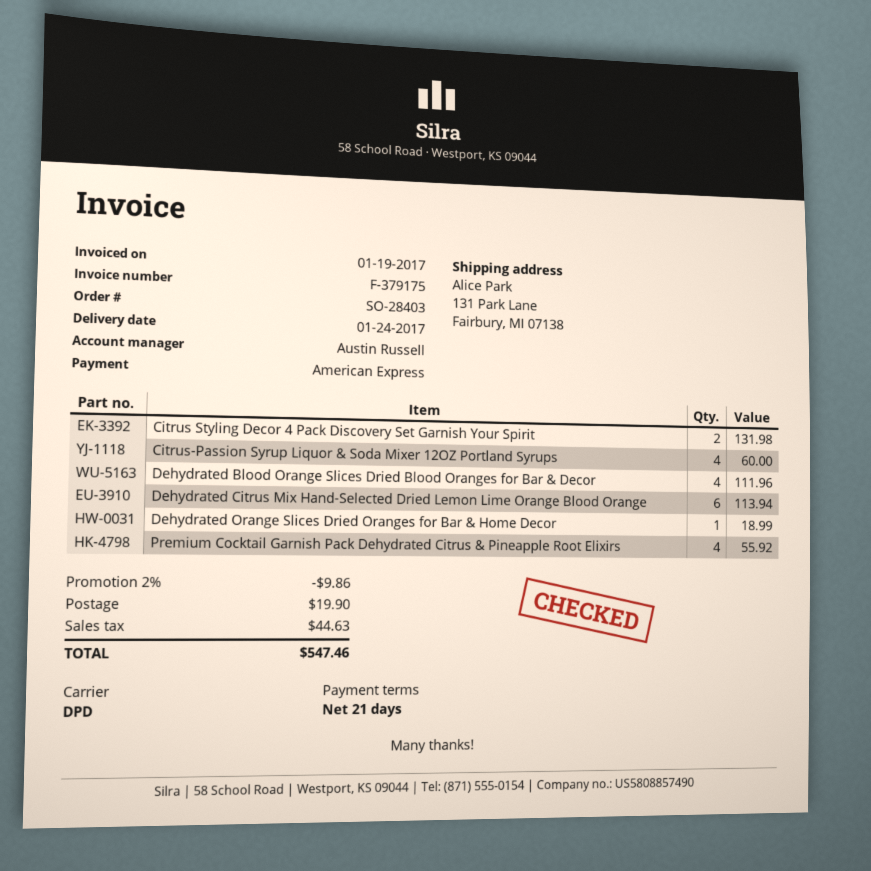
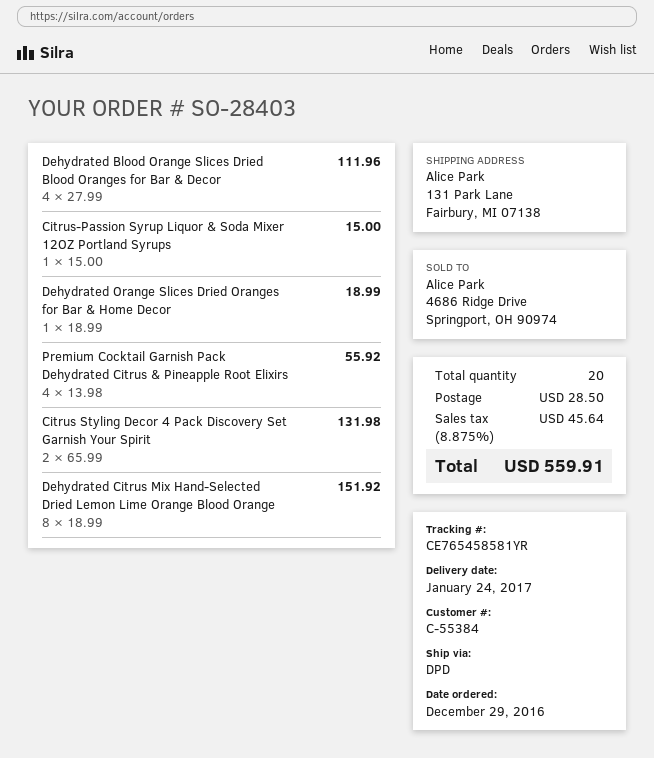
Citrus-Passion Syrup Liquor & Soda Mixer 12OZ Portland Syrups: 4 for 60.00 -> 1 for 15.00
Dehydrated Citrus Mix Hand-Selected Dried Lemon Lime Orange Blood Orange: 6 for 113.94 -> 8 for 151.92
discount: 2% = 9.86 -> none
shipping: 19.90 -> 28.50
tax: 44.63 -> 45.64
total: 547.46 -> 559.91

